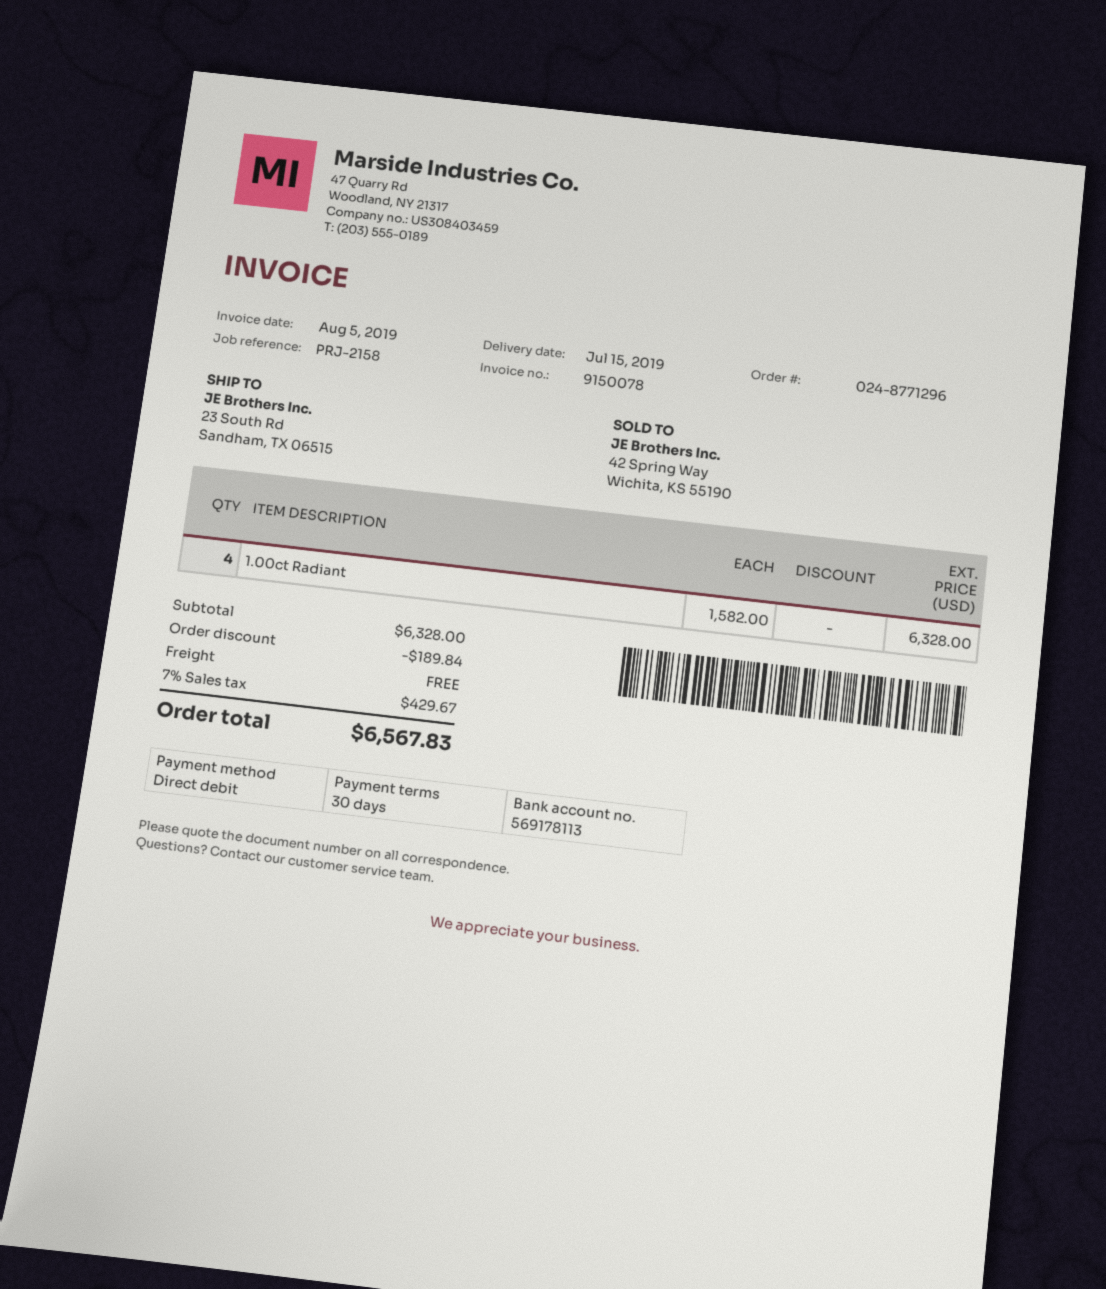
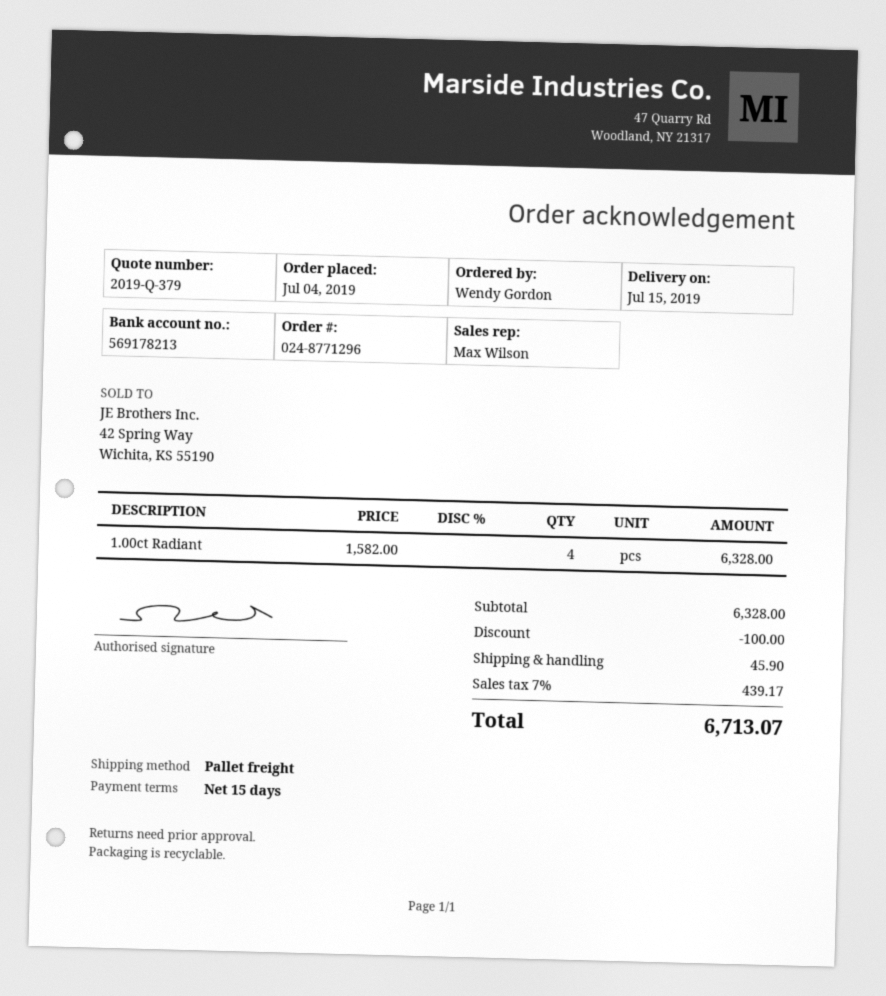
payment terms: 30 days -> 15 days
bank account: 569178113 -> 569178213
discount: 189.84 -> 100.00
shipping: 0.00 -> 45.90
tax: 7% = 429.67 -> 7% = 439.17
total: 6567.83 -> 6713.07

